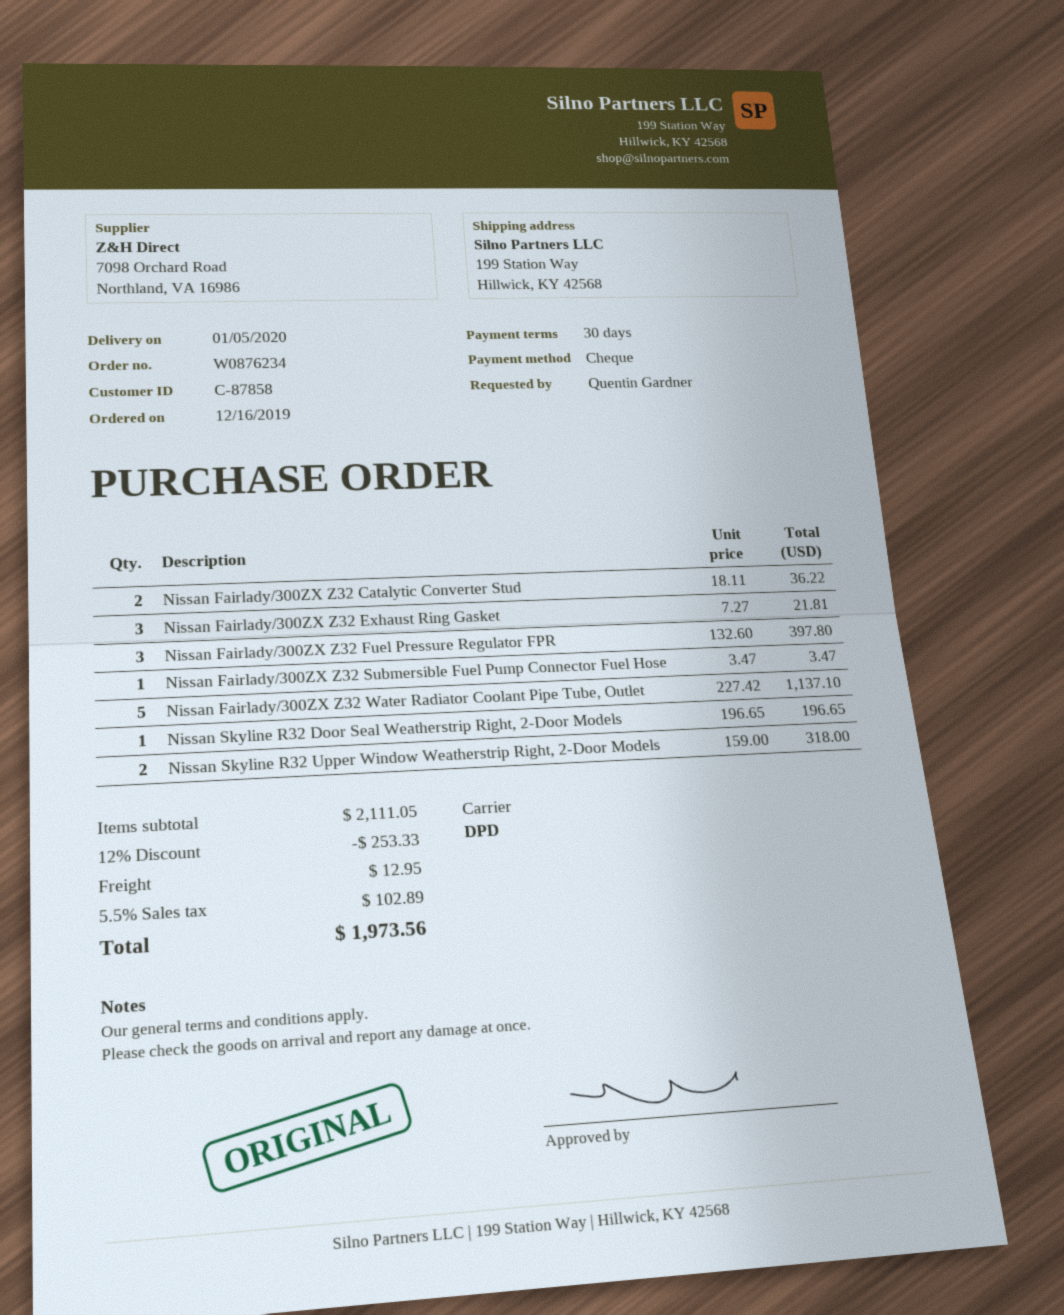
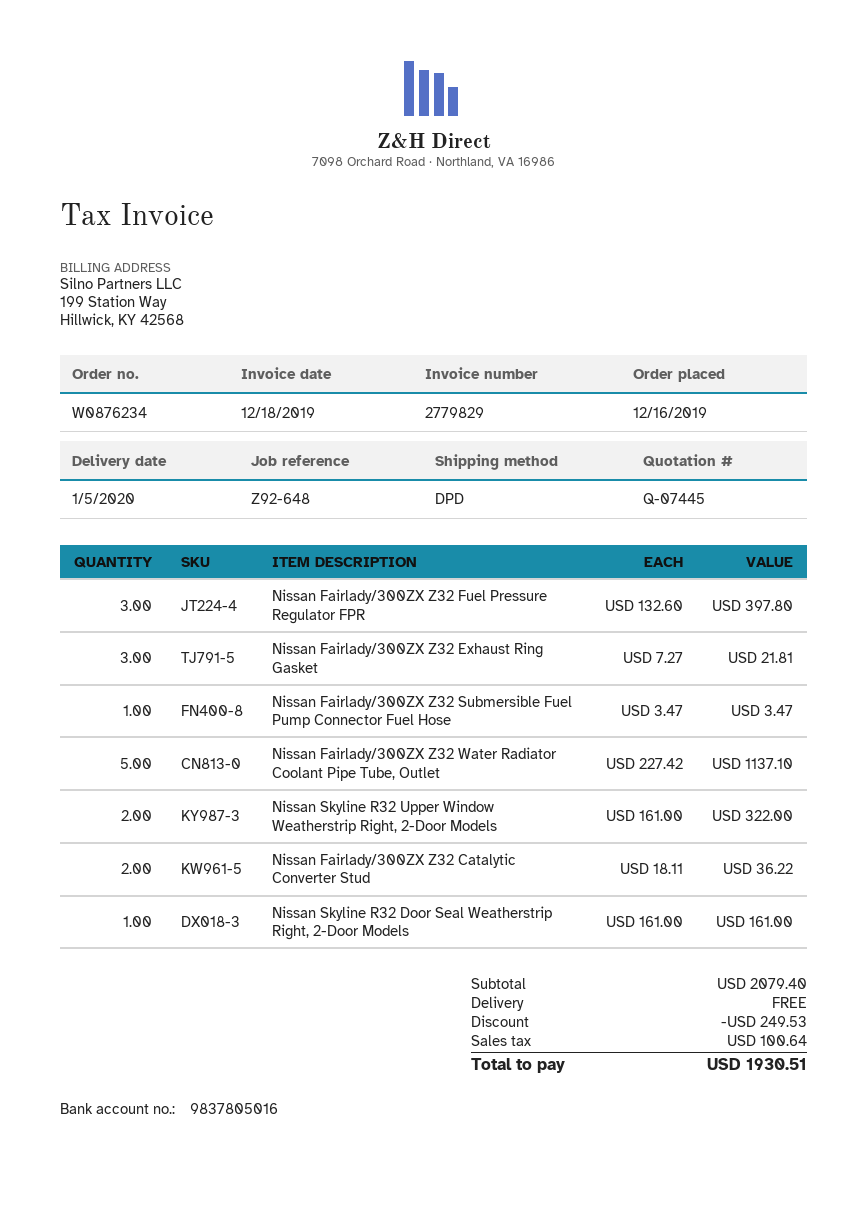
Nissan Skyline R32 Door Seal Weatherstrip Right, 2-Door Models: 1 x 196.65 = 196.65 -> 1 x 161.00 = 161.00
Nissan Skyline R32 Upper Window Weatherstrip Right, 2-Door Models: 2 x 159.00 = 318.00 -> 2 x 161.00 = 322.00
subtotal: 2111.05 -> 2079.40
discount: 253.33 -> 249.53
shipping: 12.95 -> 0.00
tax: 102.89 -> 100.64
total: 1973.56 -> 1930.51

